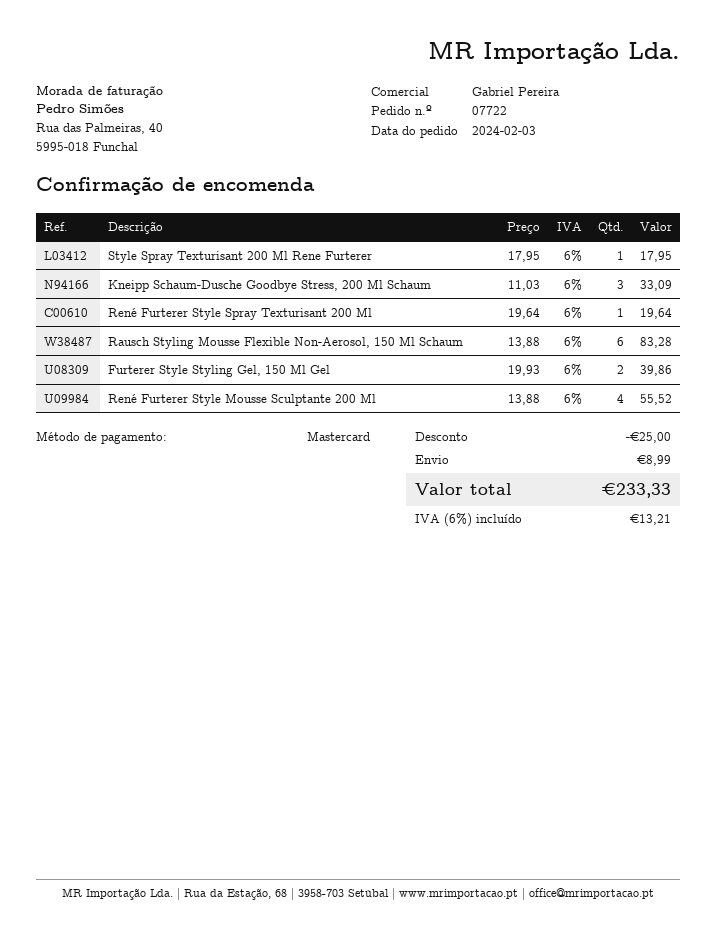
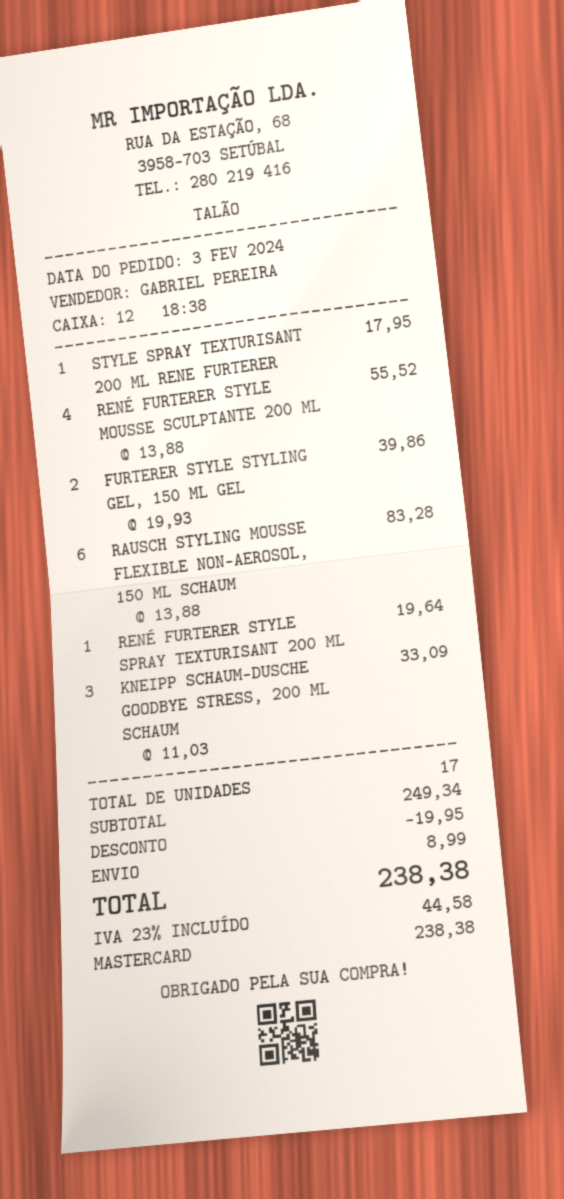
discount: 25.00 -> 19.95
tax: 6% = 13.21 -> 23% = 44.58
total: 233.33 -> 238.38

